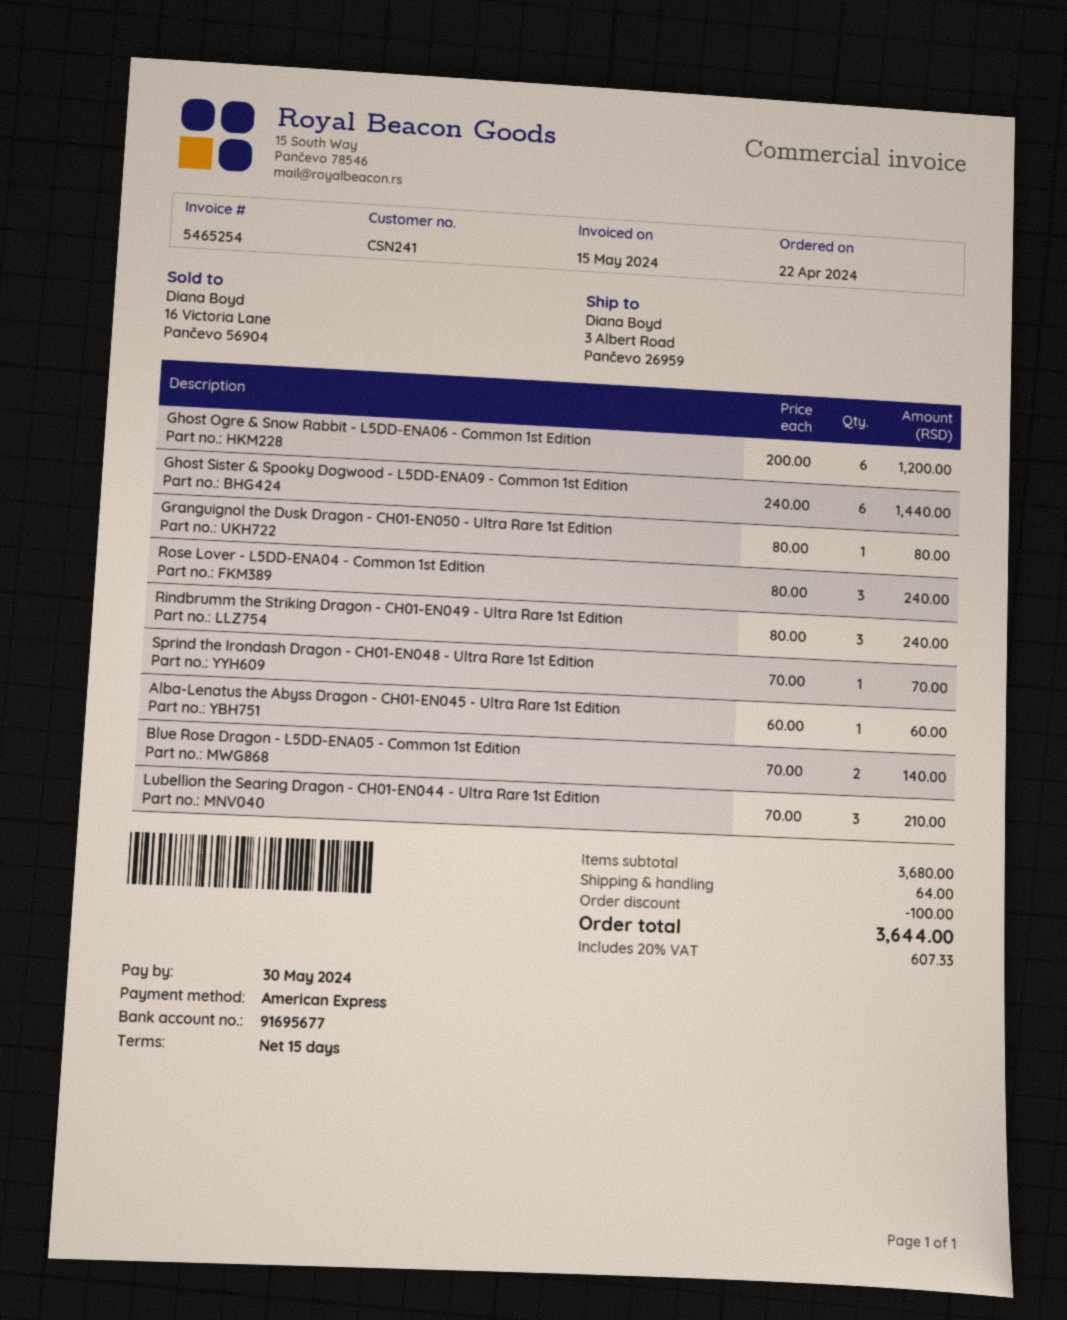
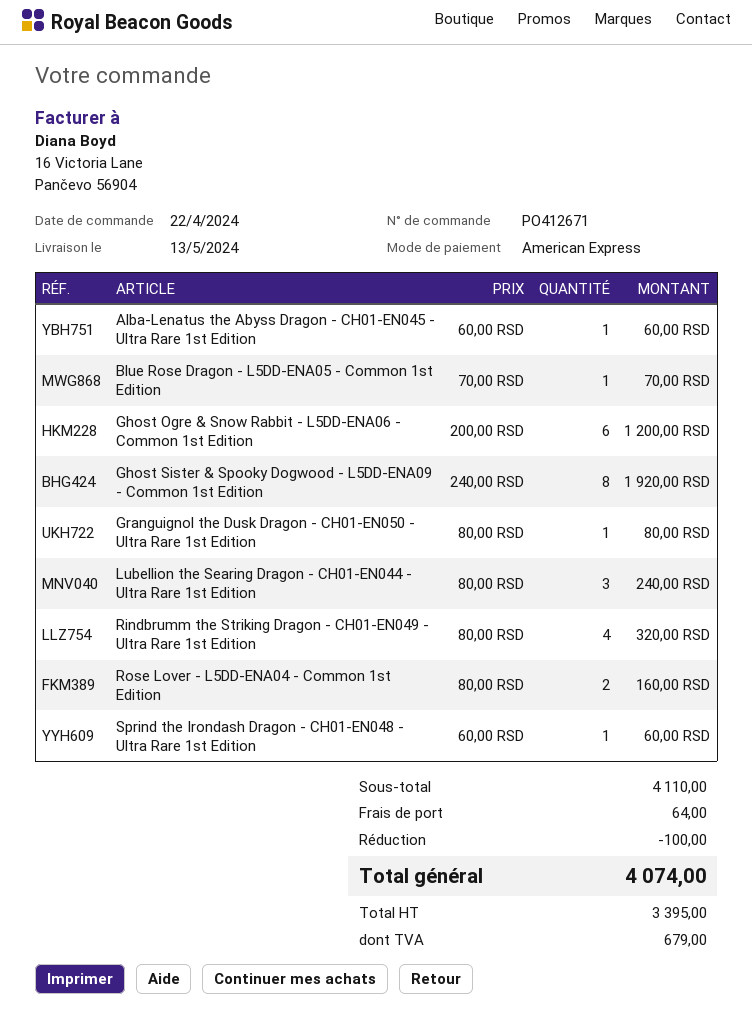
Ghost Sister & Spooky Dogwood - L5DD-ENA09 - Common 1st Edition: 6 x 240.00 = 1440.00 -> 8 x 240.00 = 1920.00
Rose Lover - L5DD-ENA04 - Common 1st Edition: 3 x 80.00 = 240.00 -> 2 x 80.00 = 160.00
Rindbrumm the Striking Dragon - CH01-EN049 - Ultra Rare 1st Edition: 3 x 80.00 = 240.00 -> 4 x 80.00 = 320.00
Sprind the Irondash Dragon - CH01-EN048 - Ultra Rare 1st Edition: 1 x 70.00 = 70.00 -> 1 x 60.00 = 60.00
Blue Rose Dragon - L5DD-ENA05 - Common 1st Edition: 2 x 70.00 = 140.00 -> 1 x 70.00 = 70.00
Lubellion the Searing Dragon - CH01-EN044 - Ultra Rare 1st Edition: 3 x 70.00 = 210.00 -> 3 x 80.00 = 240.00
subtotal: 3680.00 -> 4110.00
tax: 607.33 -> 679.00
total: 3644.00 -> 4074.00

